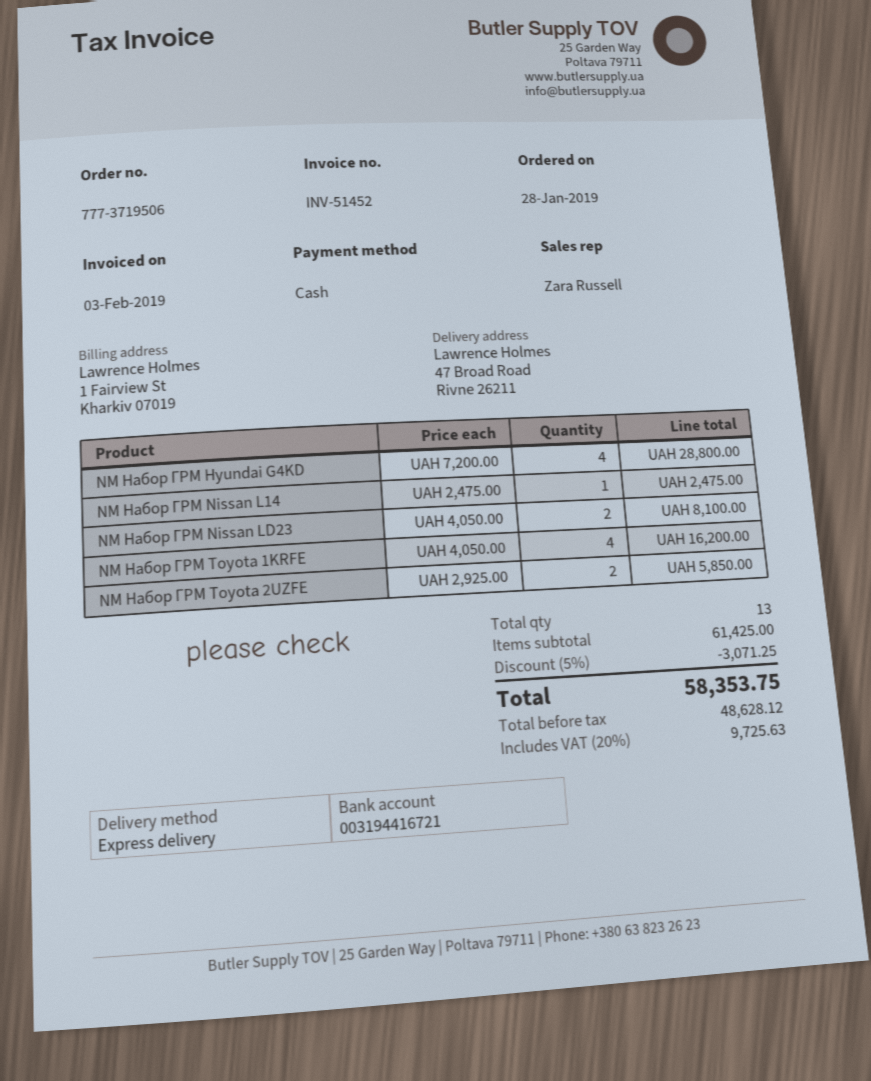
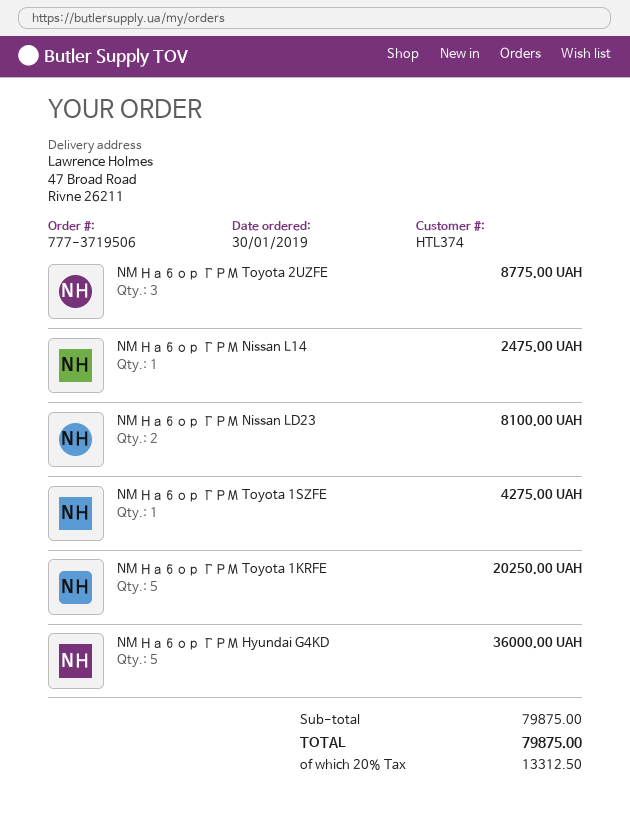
order date: 2019-01-28 -> 2019-01-30
NM Набор ГРМ Hyundai G4KD: 4 for 28800.00 -> 5 for 36000.00
NM Набор ГРМ Toyota 1KRFE: 4 for 16200.00 -> 5 for 20250.00
NM Набор ГРМ Toyota 2UZFE: 2 for 5850.00 -> 3 for 8775.00
NM Набор ГРМ Toyota 1SZFE: none -> 1 for 4275.00
subtotal: 61425.00 -> 79875.00
discount: 5% = 3071.25 -> none
tax: 20% = 9725.63 -> 20% = 13312.50
total: 58353.75 -> 79875.00

